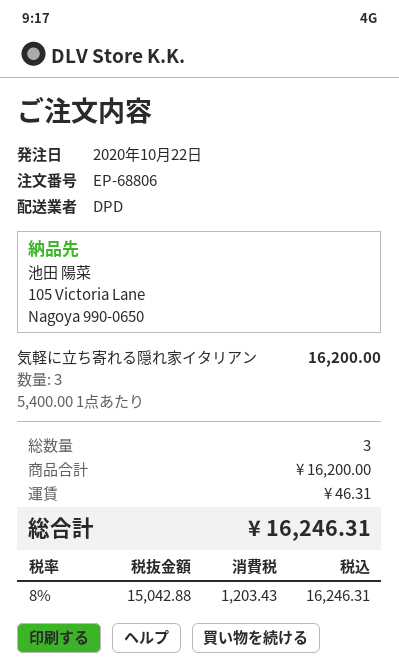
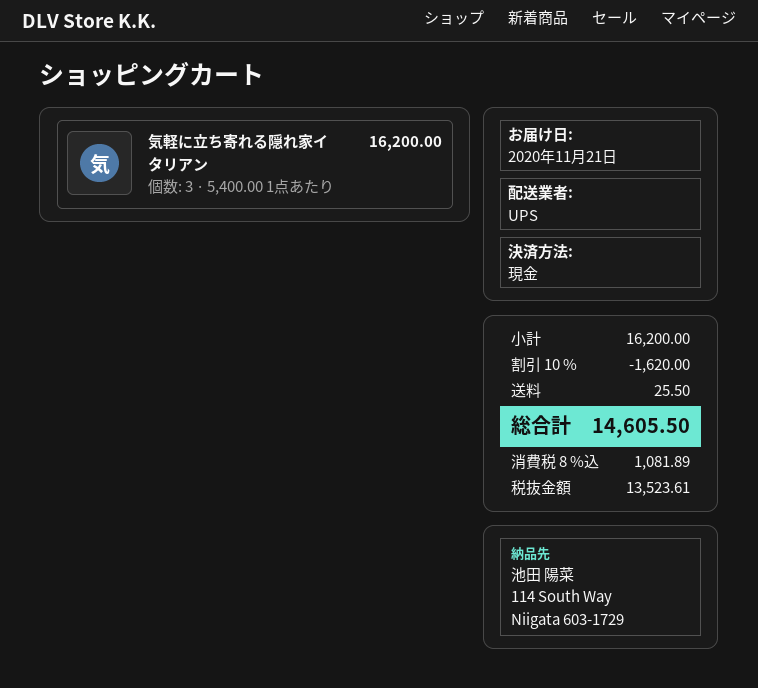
shipping method: DPD -> UPS
ship to: 105 Victoria Lane, Nagoya 990-0650 -> 114 South Way, Niigata 603-1729
discount: none -> 10% = 1620.00
shipping: 46.31 -> 25.50
net: 15042.88 -> 13523.61
tax: 8% = 1203.43 -> 8% = 1081.89
total: 16246.31 -> 14605.50

